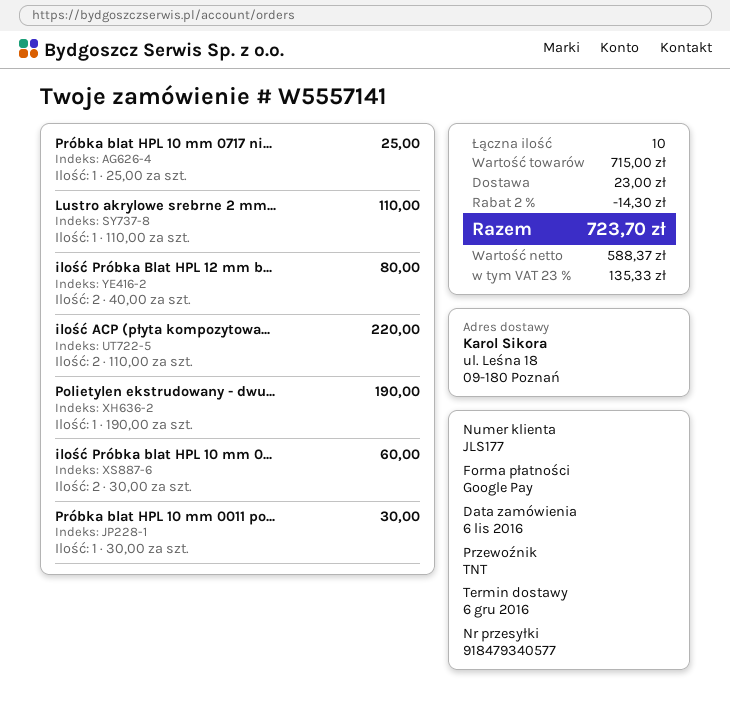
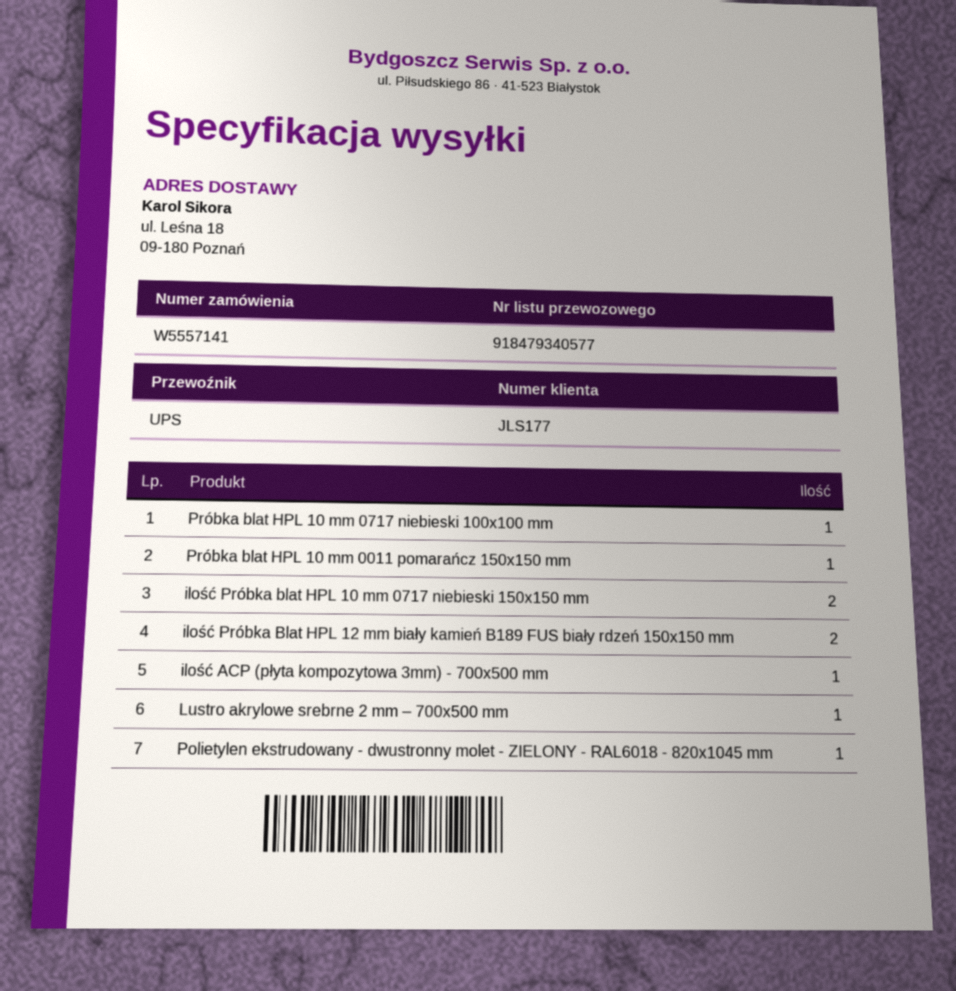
shipping method: TNT -> UPS
ilość ACP (płyta kompozytowa...: 2 -> 1

